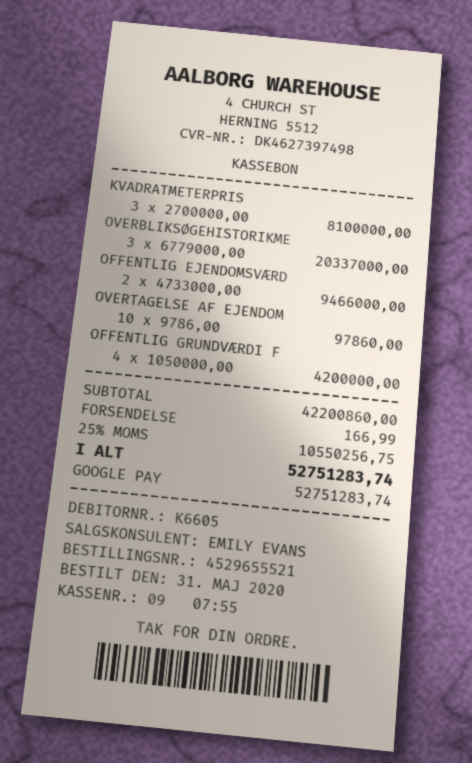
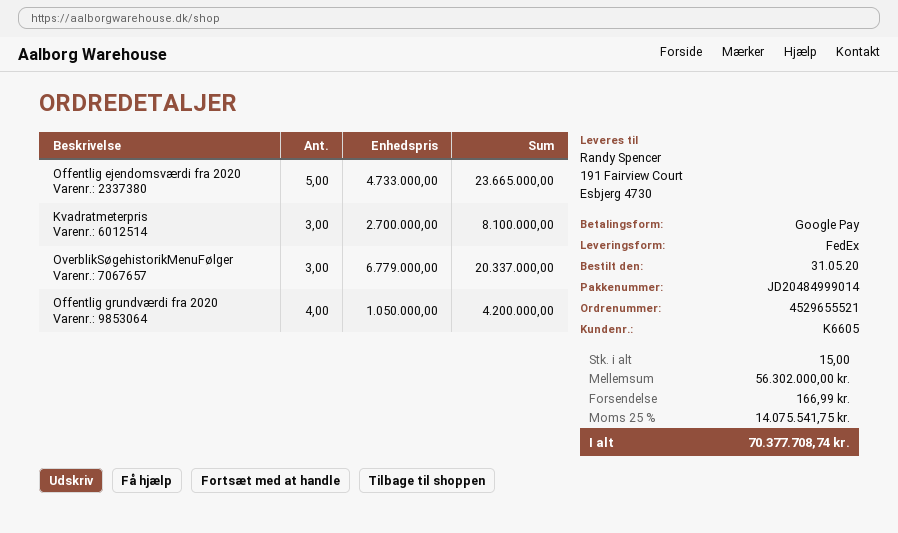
OFFENTLIG EJENDOMSVÆRD: 2 x 4733000.00 = 9466000.00 -> 5 x 4733000.00 = 23665000.00
OVERTAGELSE AF EJENDOM: 10 x 9786.00 = 97860.00 -> none
subtotal: 42200860.00 -> 56302000.00
tax: 25% = 10550256.75 -> 25% = 14075541.75
total: 52751283.74 -> 70377708.74

